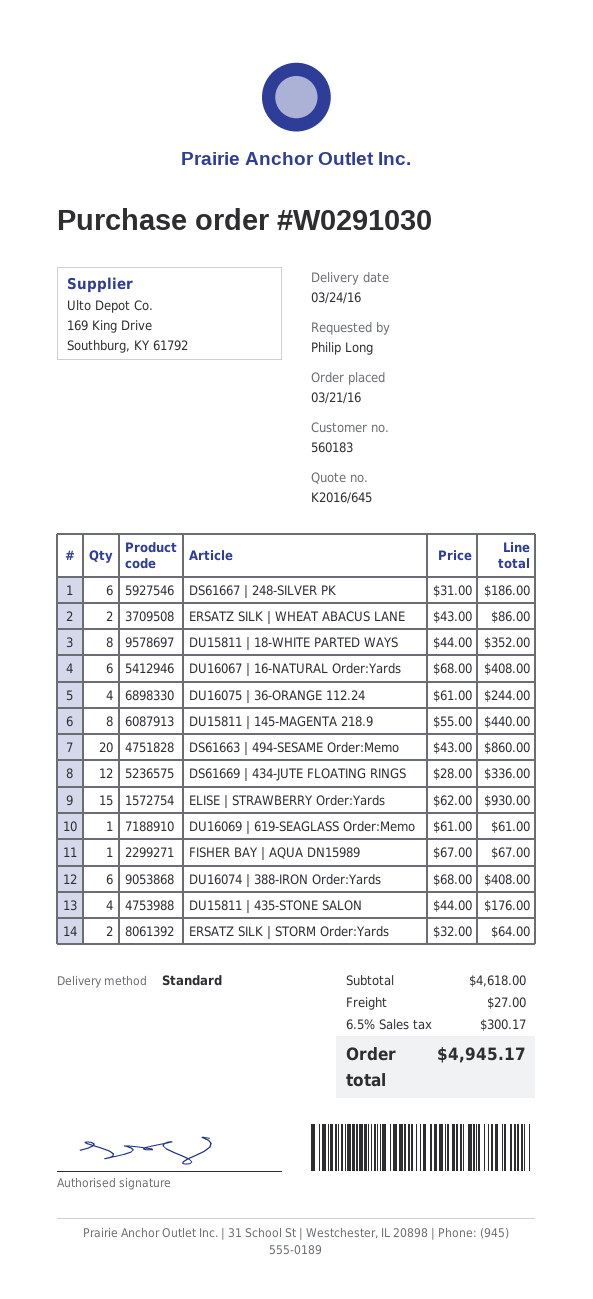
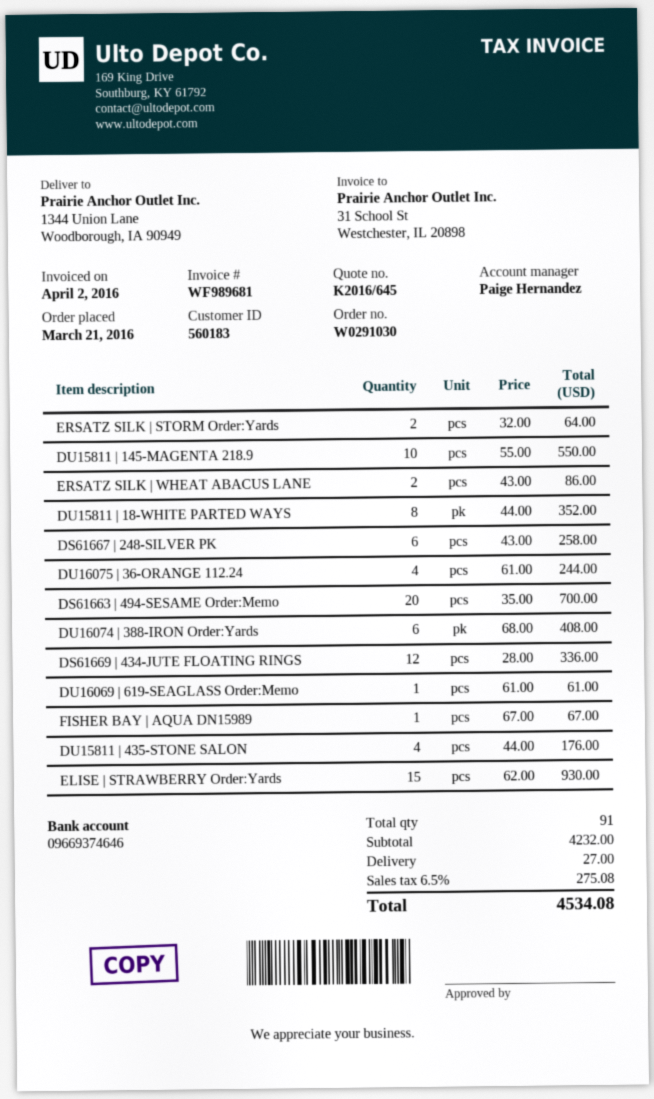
DS61667 | 248-SILVER PK: 6 x 31.00 = 186.00 -> 6 x 43.00 = 258.00
DU16067 | 16-NATURAL Order:Yards: 6 x 68.00 = 408.00 -> none
DU15811 | 145-MAGENTA 218.9: 8 x 55.00 = 440.00 -> 10 x 55.00 = 550.00
DS61663 | 494-SESAME Order:Memo: 20 x 43.00 = 860.00 -> 20 x 35.00 = 700.00
subtotal: 4618.00 -> 4232.00
tax: 6.5% = 300.17 -> 6.5% = 275.08
total: 4945.17 -> 4534.08

